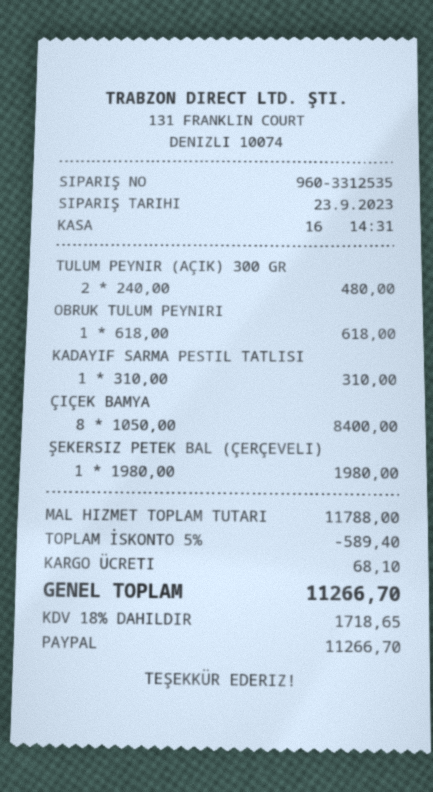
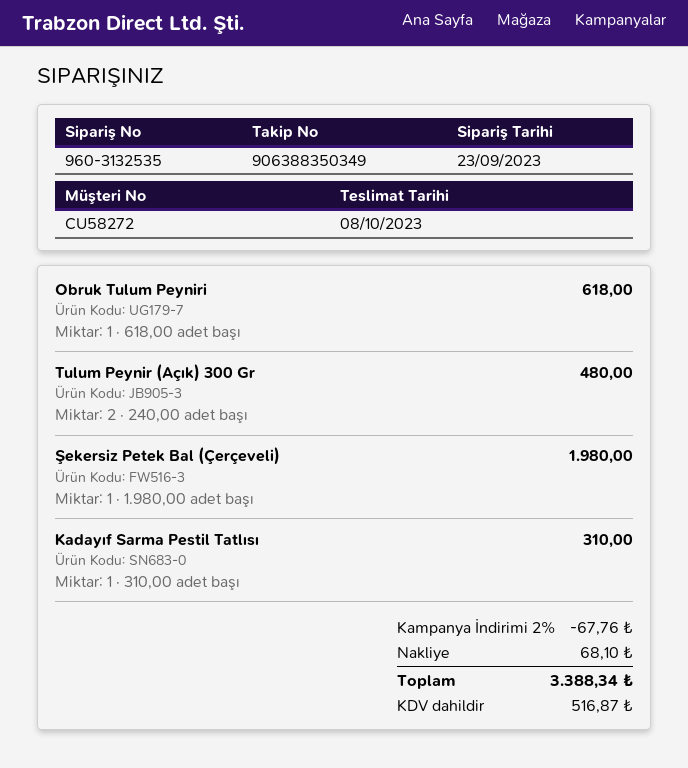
order number: 960-3312535 -> 960-3132535
ÇIÇEK BAMYA: 8 x 1050.00 = 8400.00 -> none
discount: 5% = 589.40 -> 2% = 67.76
tax: 1718.65 -> 516.87
total: 11266.70 -> 3388.34

